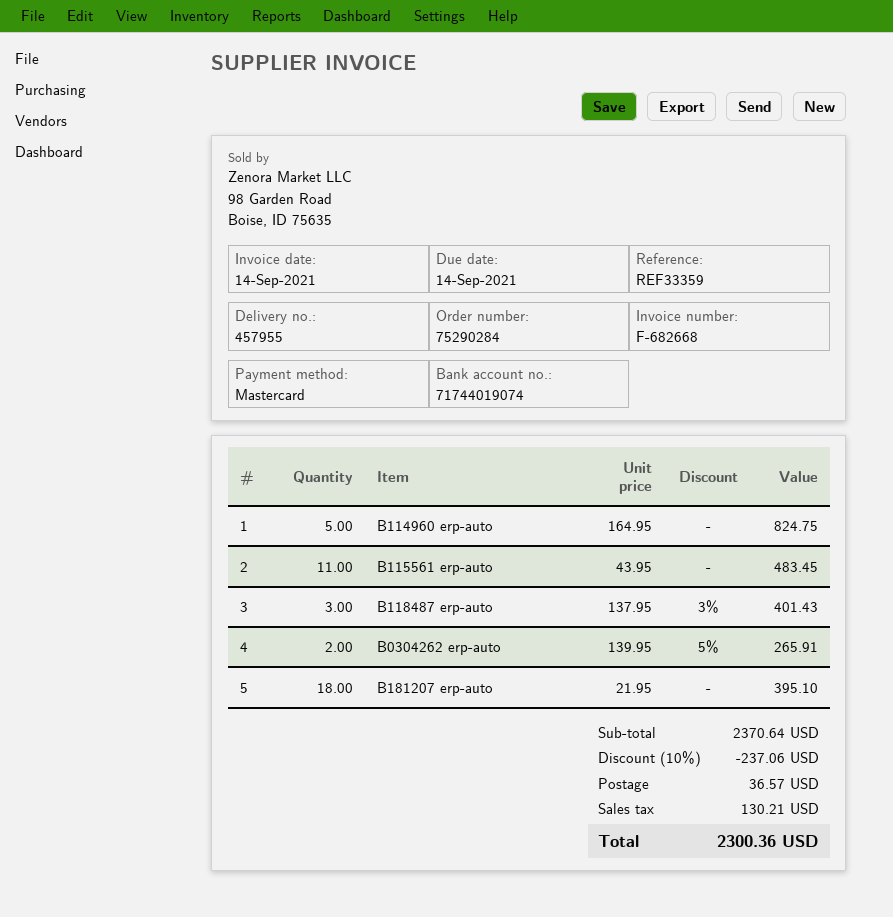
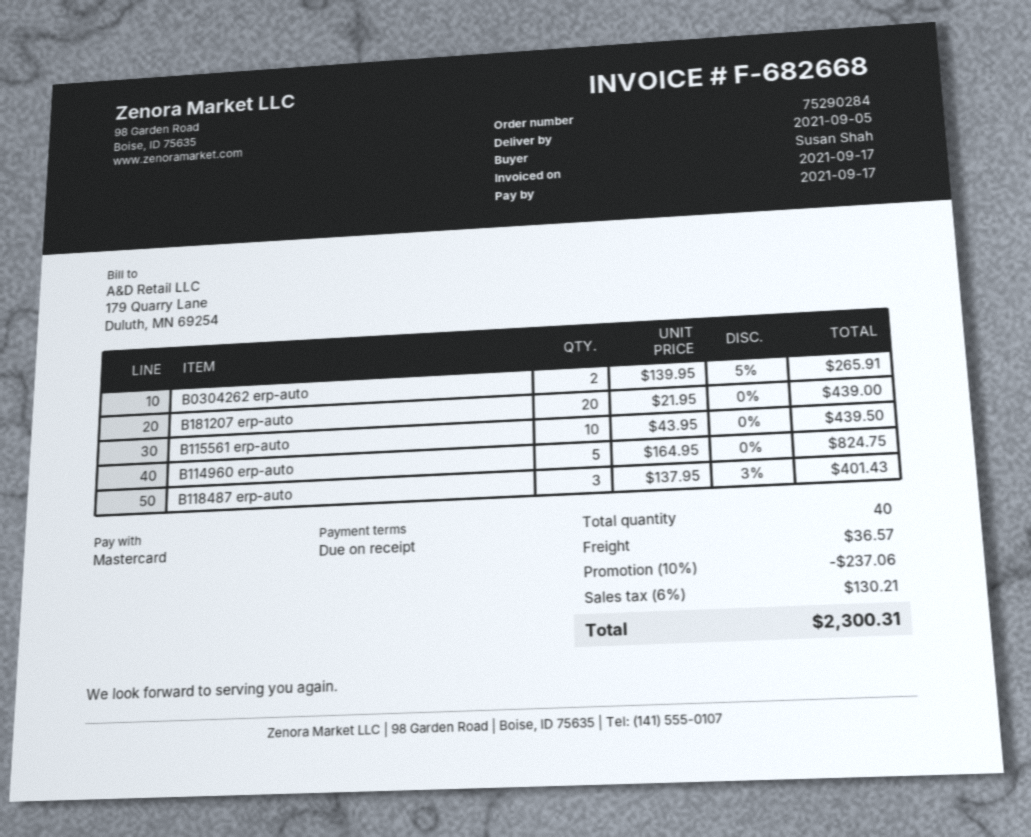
invoice date: 2021-09-14 -> 2021-09-17
due date: 2021-09-14 -> 2021-09-17
B115561 erp-auto: 11 x 43.95 = 483.45 -> 10 x 43.95 = 439.50
B181207 erp-auto: 18 x 21.95 = 395.10 -> 20 x 21.95 = 439.00
total: 2300.36 -> 2300.31

